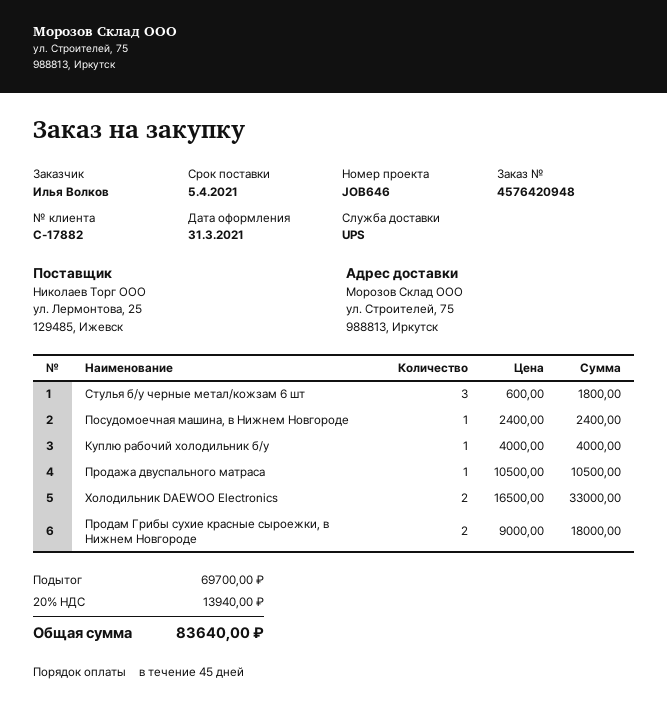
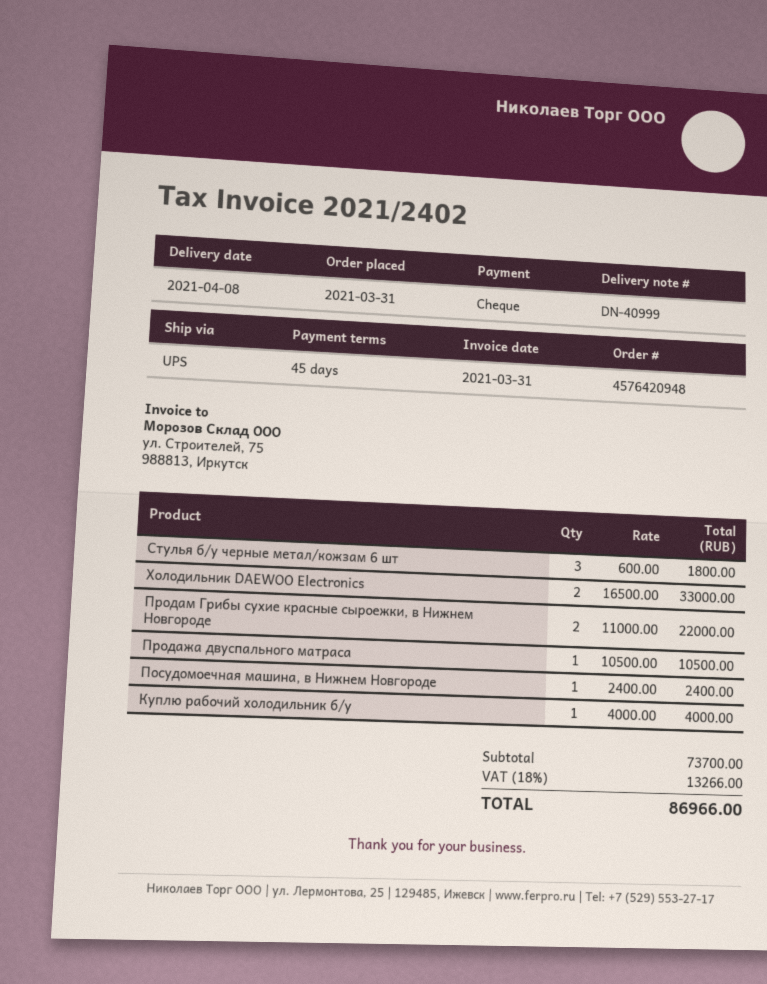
delivery date: 2021-04-05 -> 2021-04-08
Продам Грибы сухие красные сыроежки, в Нижнем Новгороде: 2 x 9000.00 = 18000.00 -> 2 x 11000.00 = 22000.00
subtotal: 69700.00 -> 73700.00
tax: 20% = 13940.00 -> 18% = 13266.00
total: 83640.00 -> 86966.00

